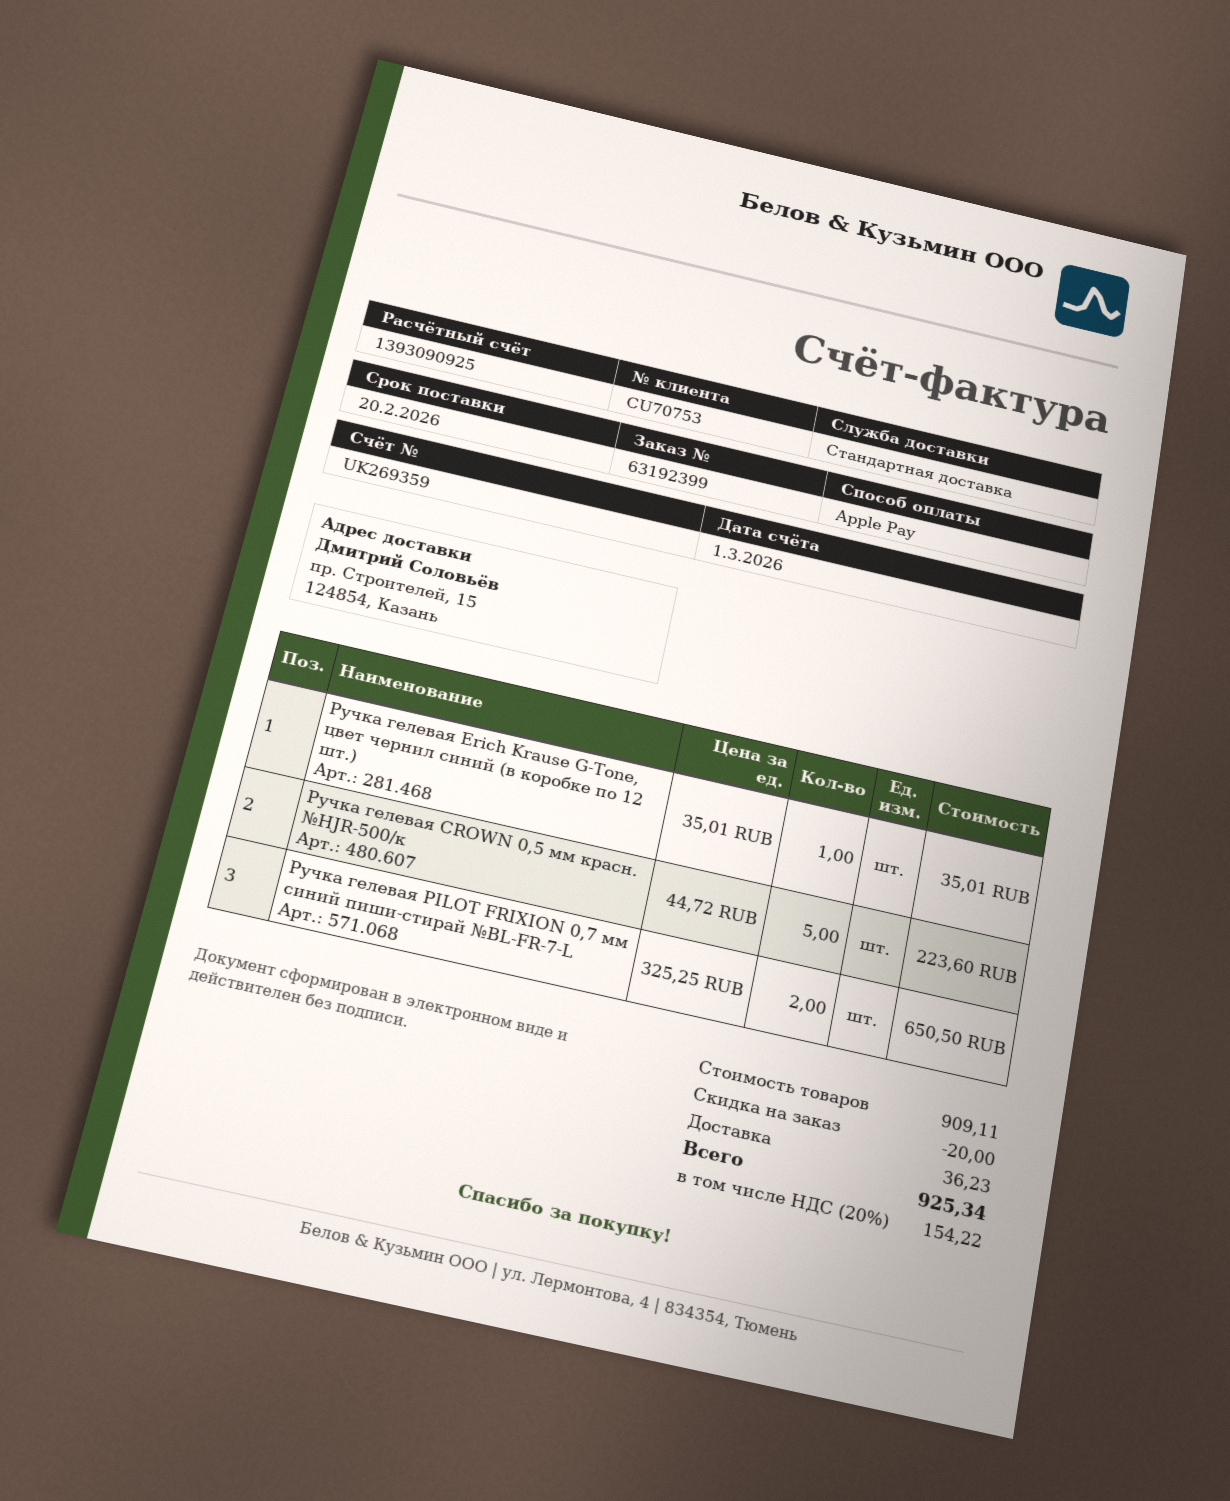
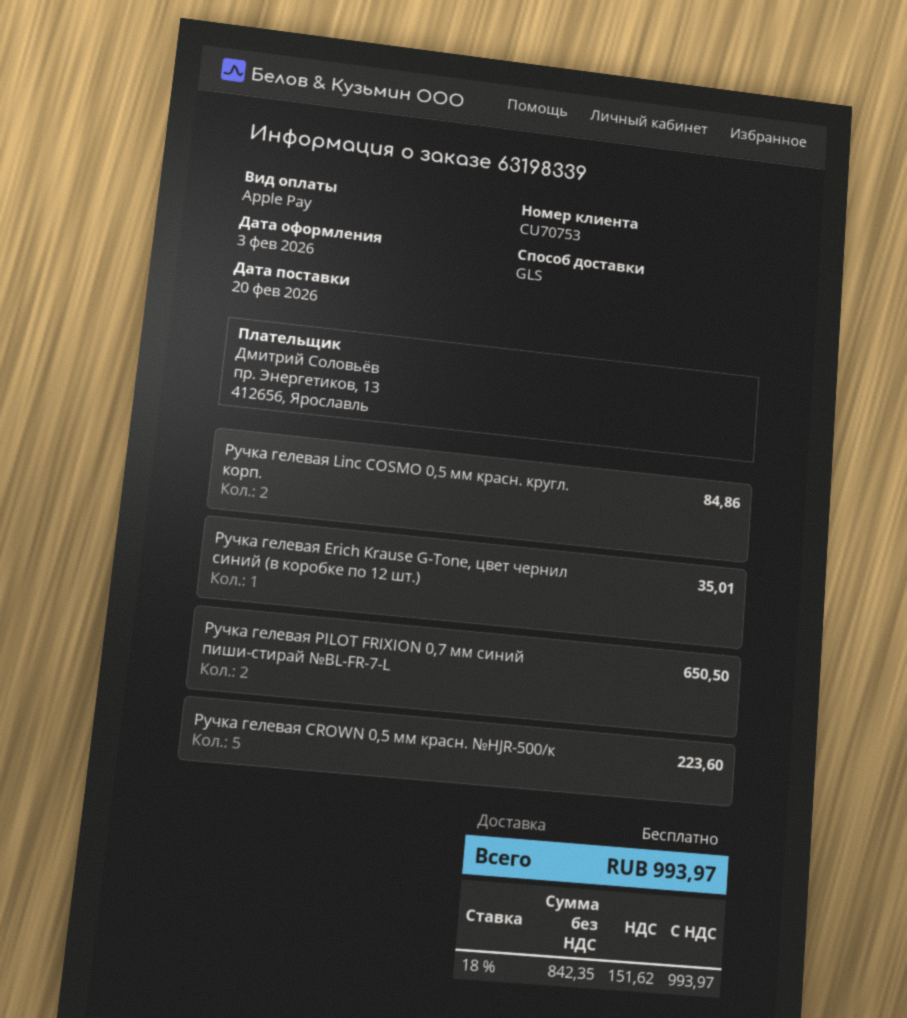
order number: 63192399 -> 63198339
shipping method: standard -> GLS
Ручка гелевая Linc COSMO 0,5 мм красн. кругл. корп.: none -> 2 for 84.86
discount: 20.00 -> none
shipping: 36.23 -> 0.00
tax: 20% = 154.22 -> 18% = 151.62
total: 925.34 -> 993.97

